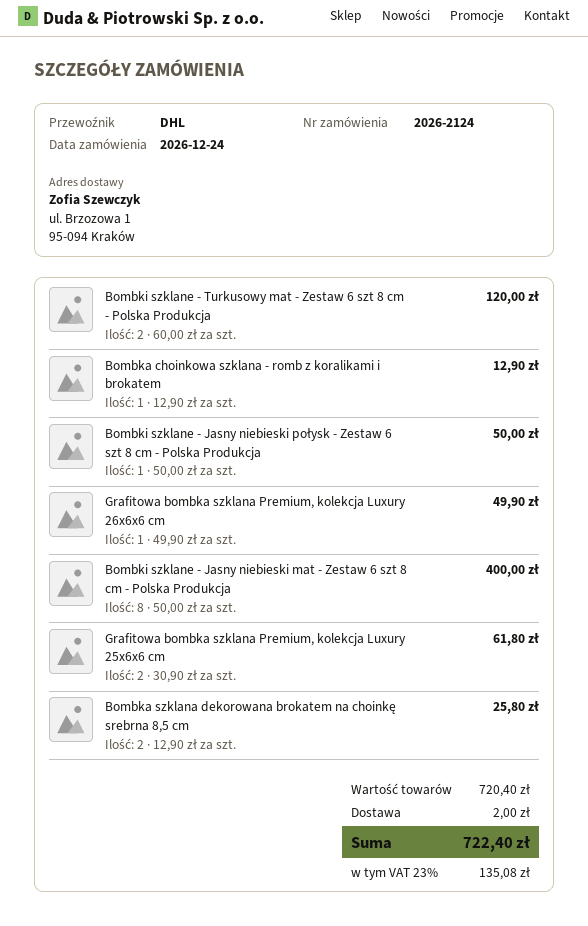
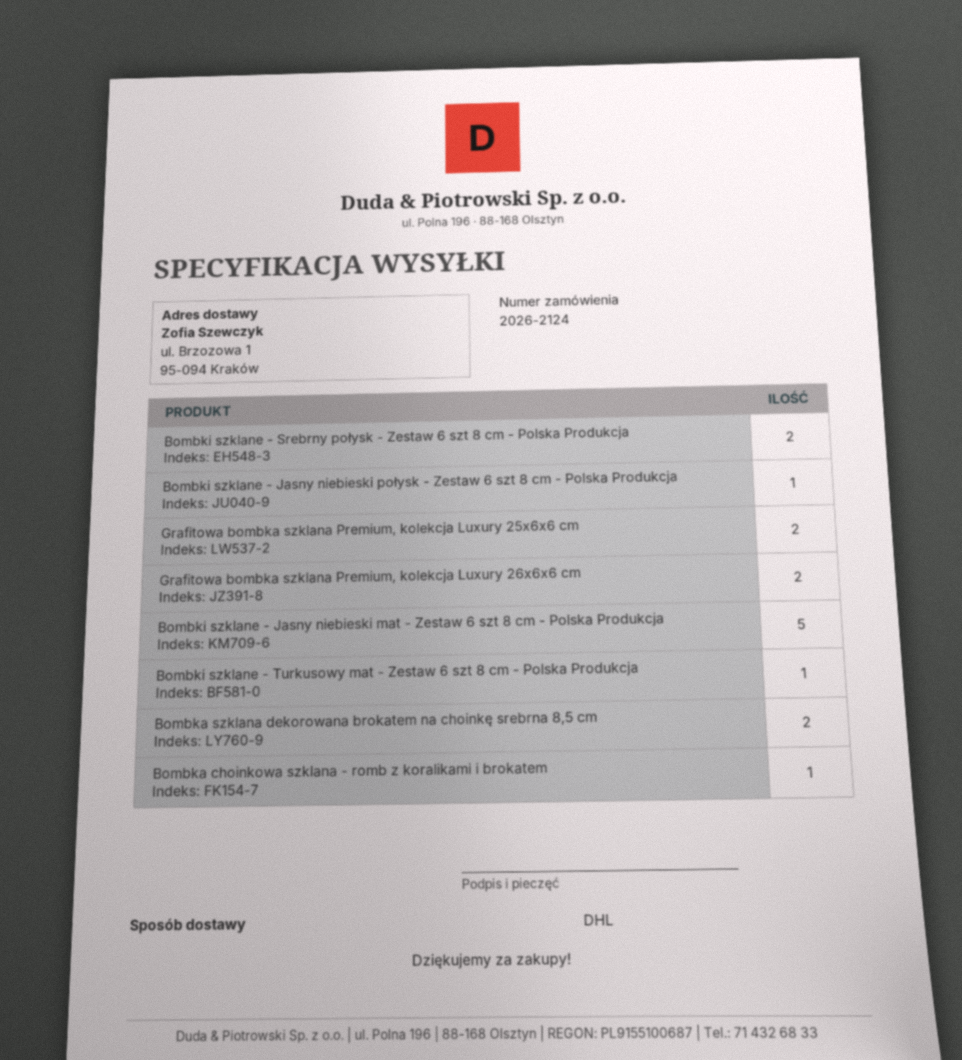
Bombki szklane - Turkusowy mat - Zestaw 6 szt 8 cm - Polska Produkcja: 2 -> 1
Grafitowa bombka szklana Premium, kolekcja Luxury 26x6x6 cm: 1 -> 2
Bombki szklane - Jasny niebieski mat - Zestaw 6 szt 8 cm - Polska Produkcja: 8 -> 5
Bombki szklane - Srebrny połysk - Zestaw 6 szt 8 cm - Polska Produkcja: none -> 2

